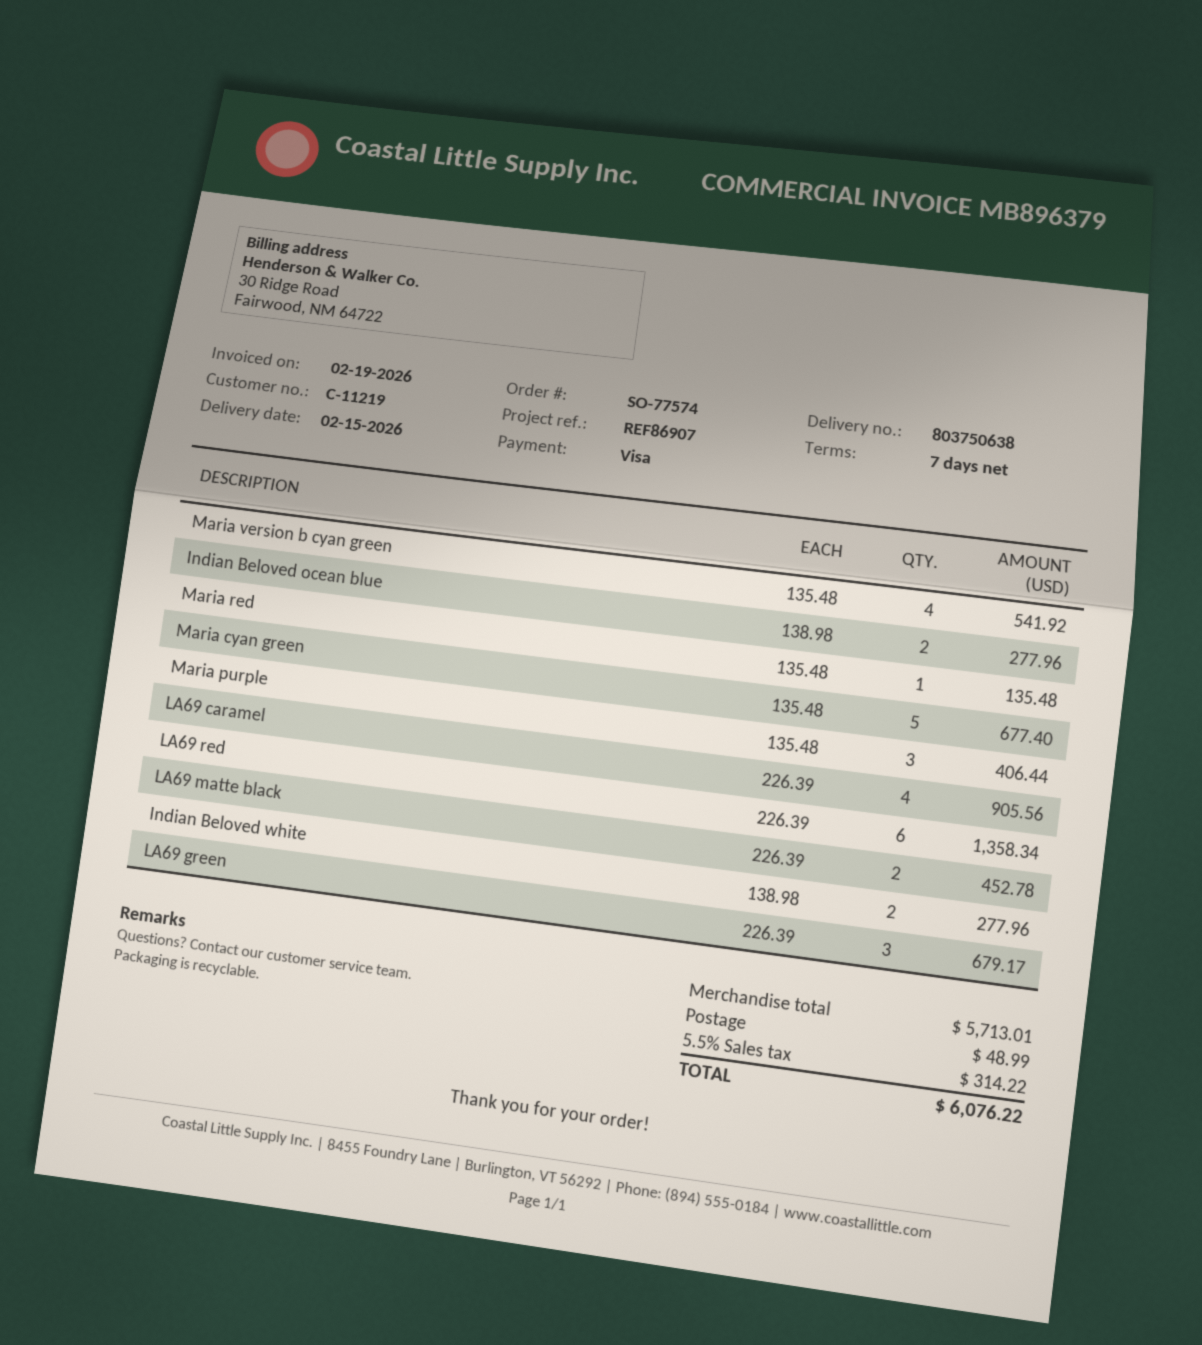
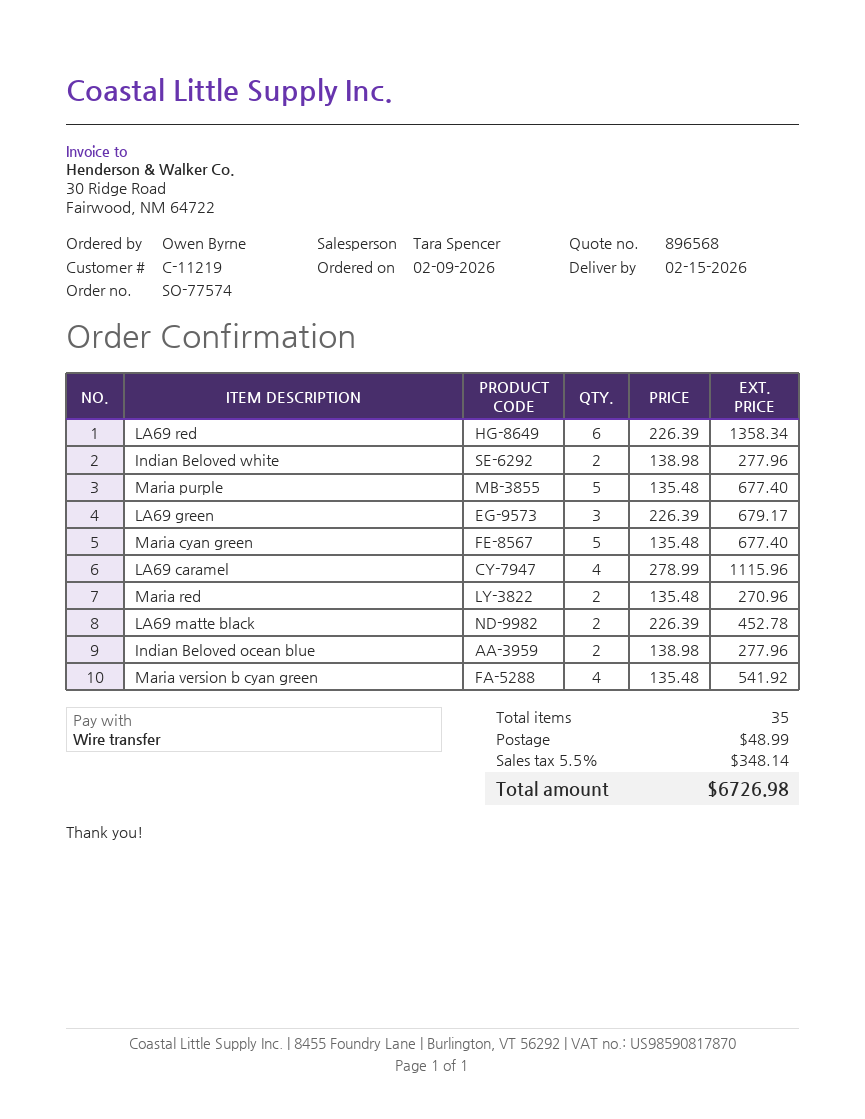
payment method: Visa -> bank transfer
Maria red: 1 x 135.48 = 135.48 -> 2 x 135.48 = 270.96
Maria purple: 3 x 135.48 = 406.44 -> 5 x 135.48 = 677.40
LA69 caramel: 4 x 226.39 = 905.56 -> 4 x 278.99 = 1115.96
tax: 5.5% = 314.22 -> 5.5% = 348.14
total: 6076.22 -> 6726.98

